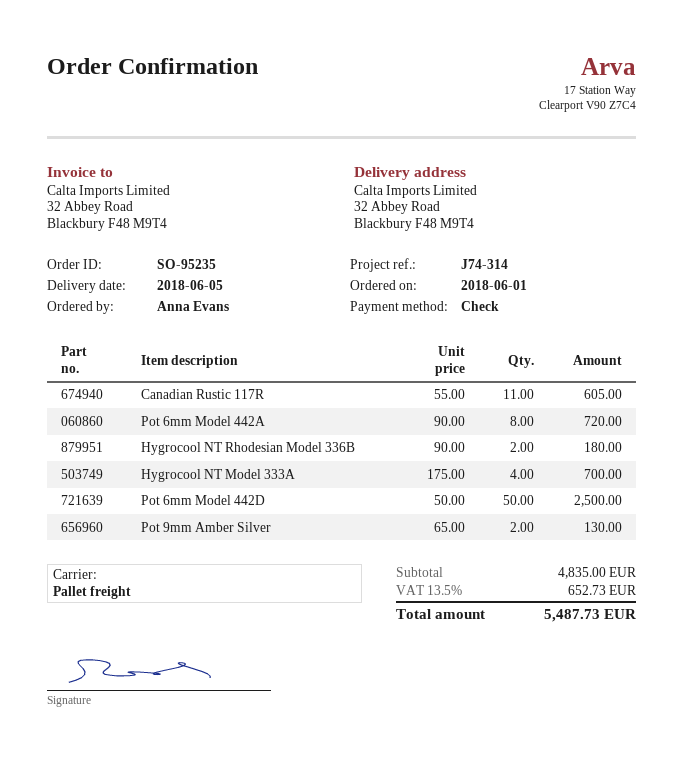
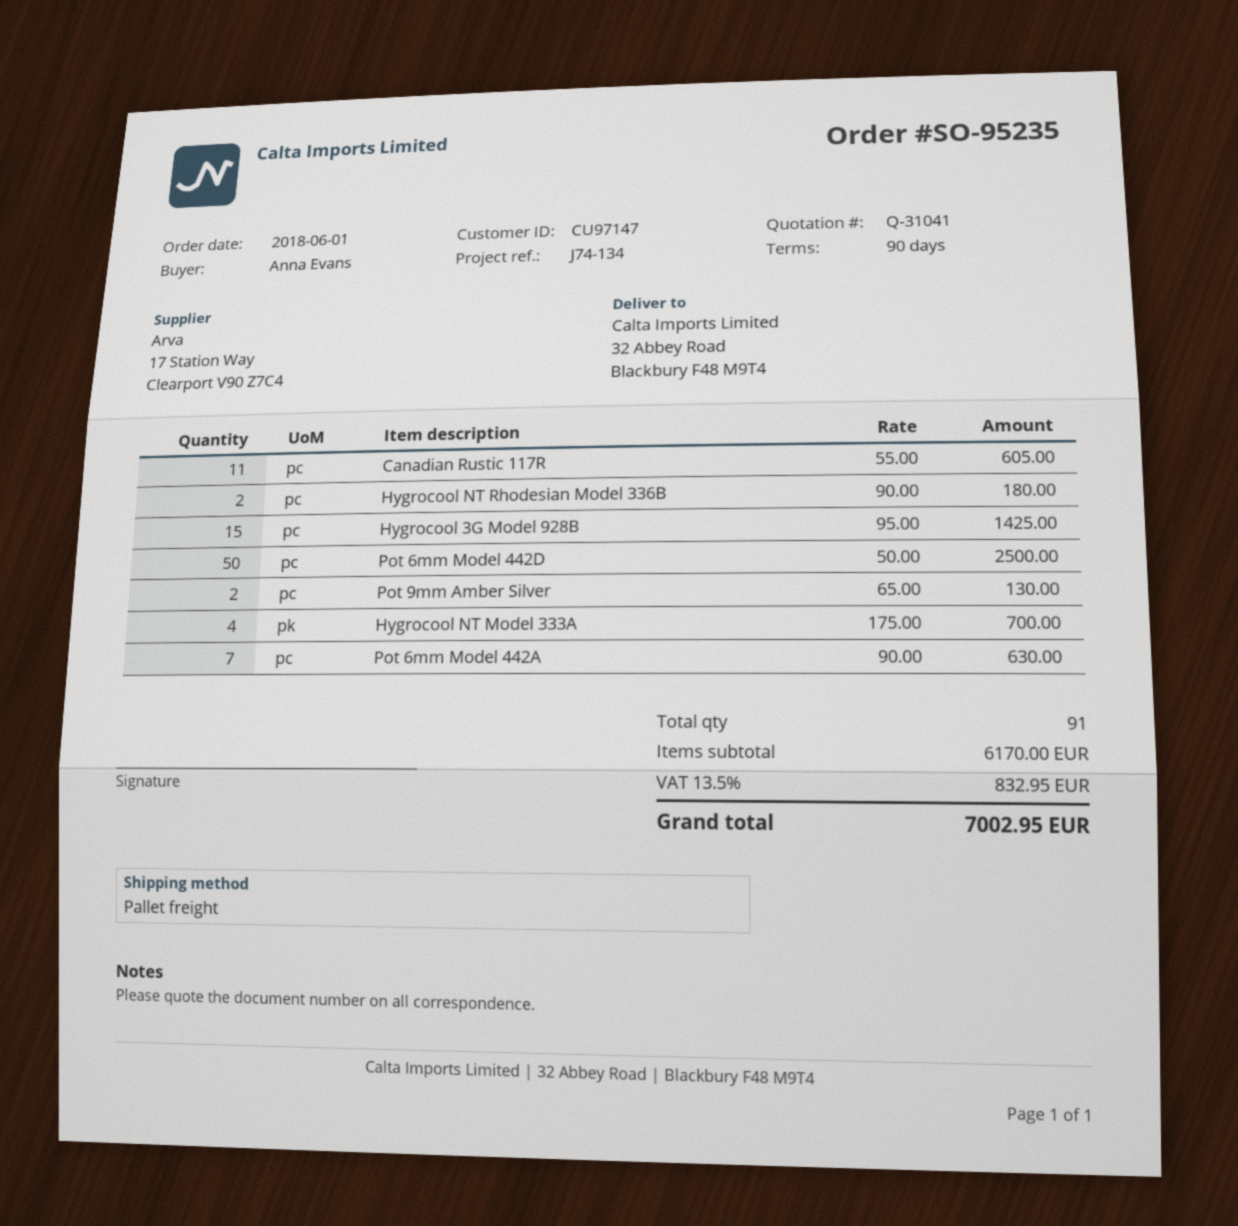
reference: J74-314 -> J74-134
Pot 6mm Model 442A: 8 x 90.00 = 720.00 -> 7 x 90.00 = 630.00
Hygrocool 3G Model 928B: none -> 15 x 95.00 = 1425.00
subtotal: 4835.00 -> 6170.00
tax: 13.5% = 652.73 -> 13.5% = 832.95
total: 5487.73 -> 7002.95

